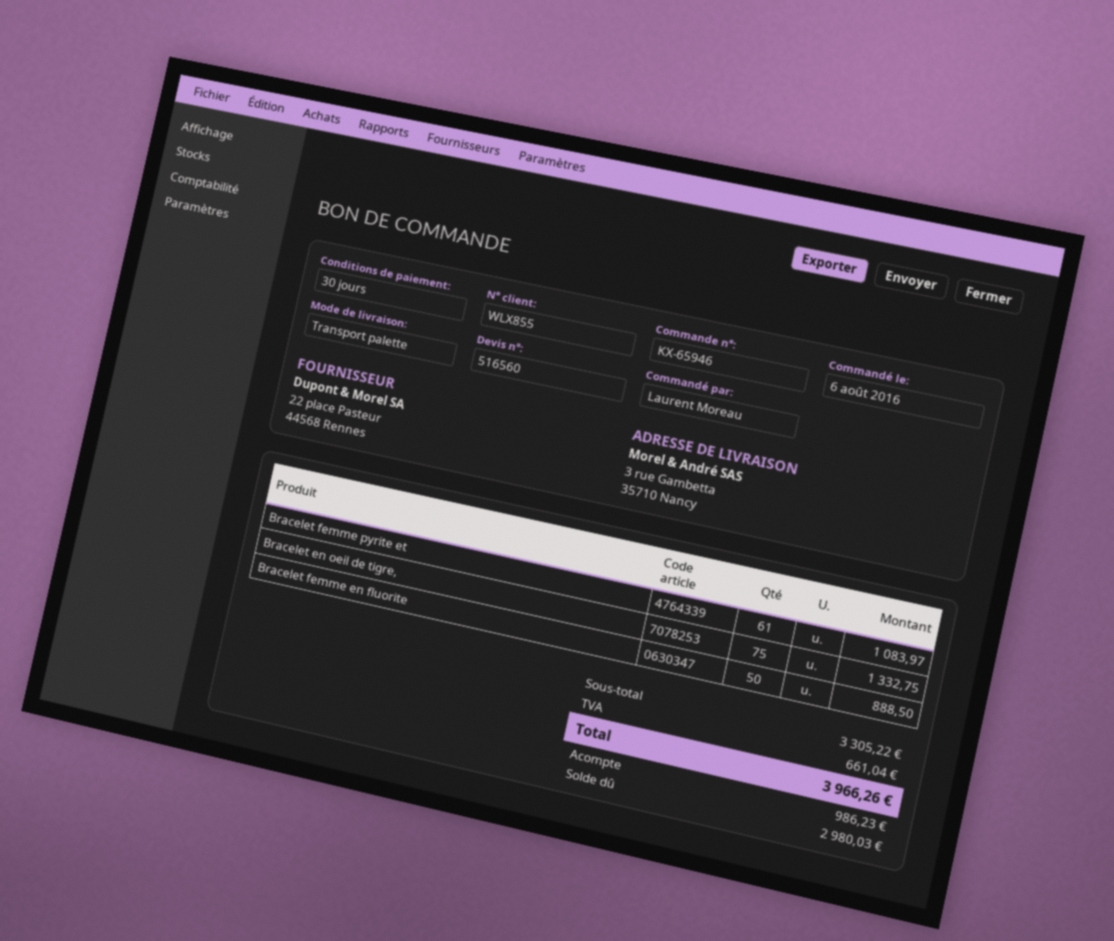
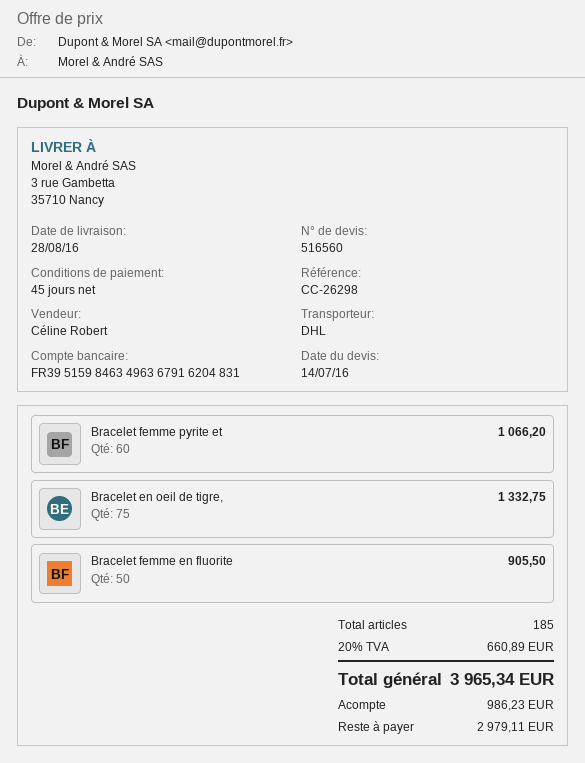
payment terms: 30 days -> 45 days
shipping method: pallet freight -> DHL
Bracelet femme pyrite et: 61 for 1083.97 -> 60 for 1066.20
Bracelet femme en fluorite: 50 for 888.50 -> 50 for 905.50
tax: 661.04 -> 660.89
total: 3966.26 -> 3965.34
balance: 2980.03 -> 2979.11

